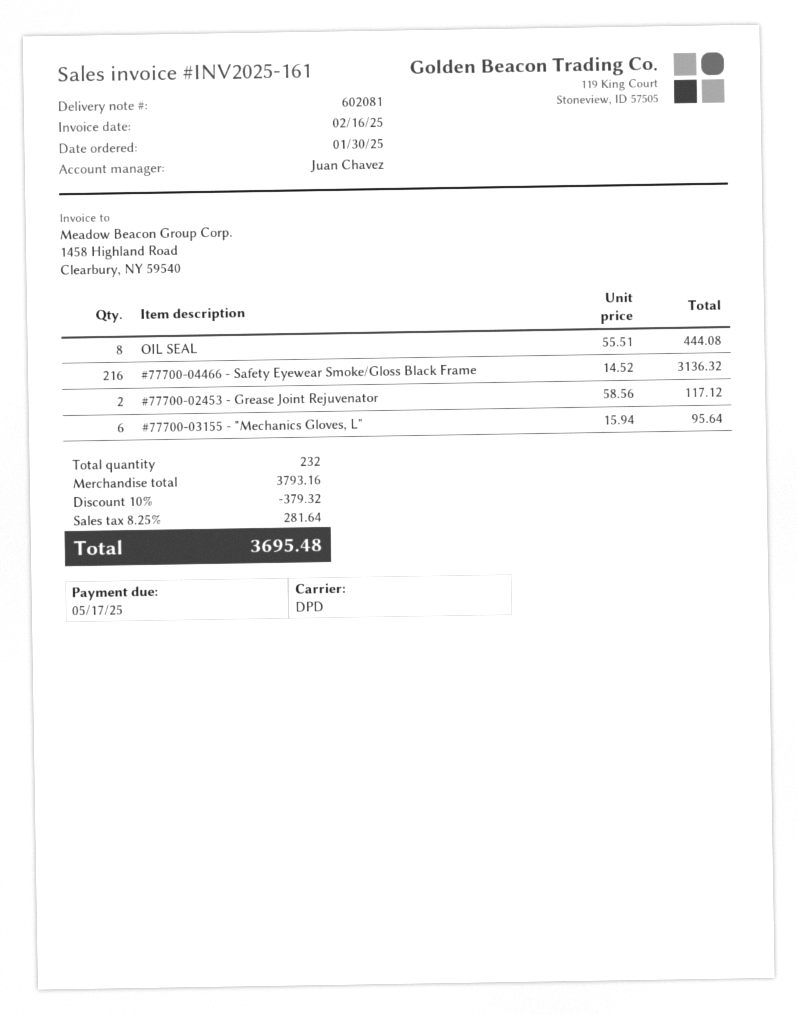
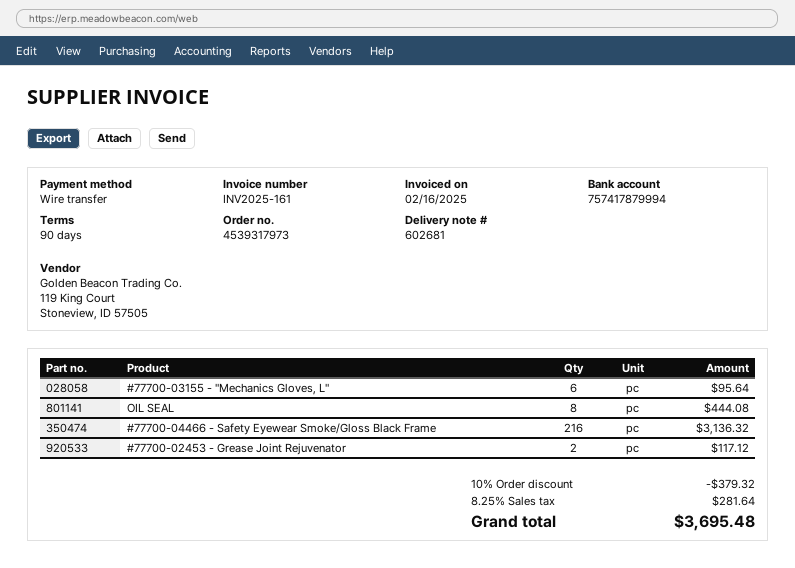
delivery note number: 602081 -> 602681

